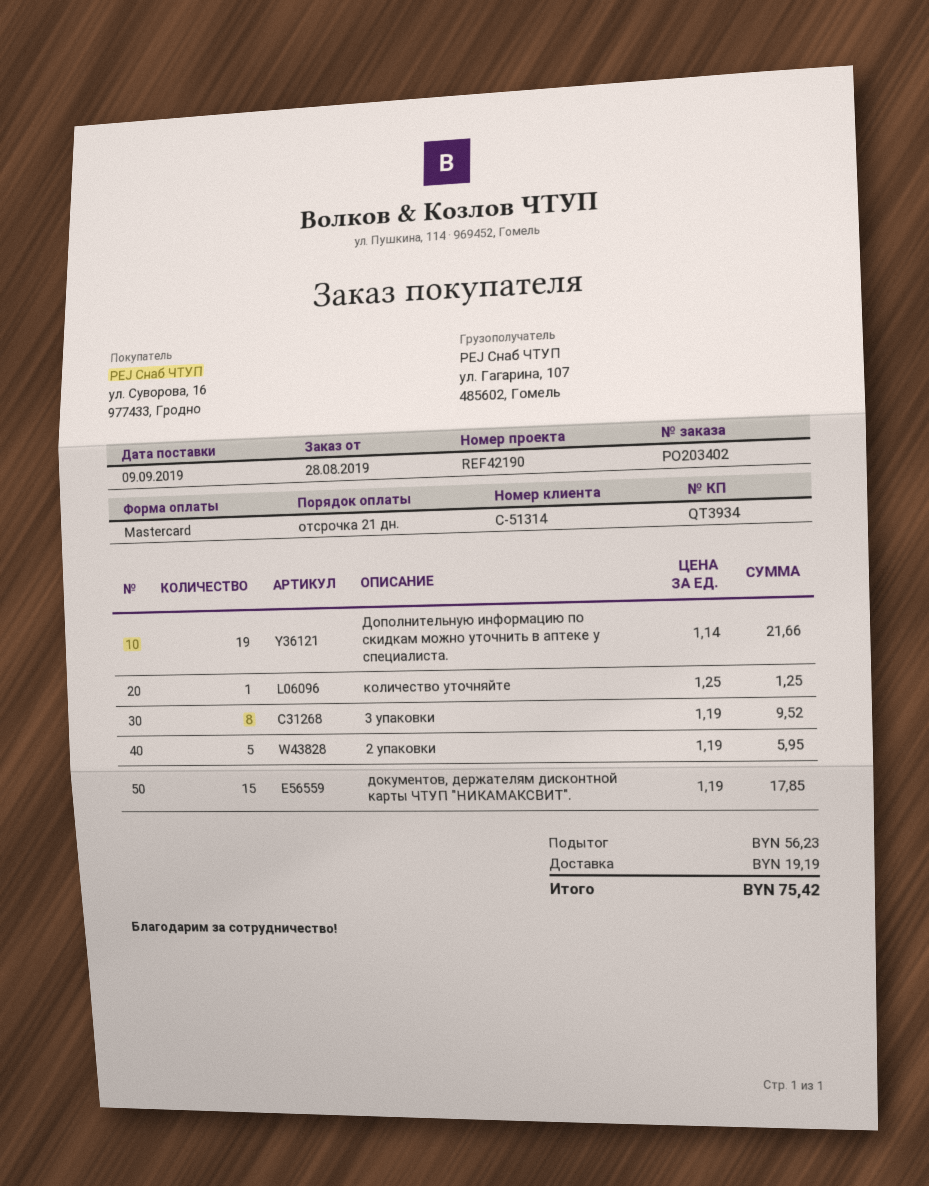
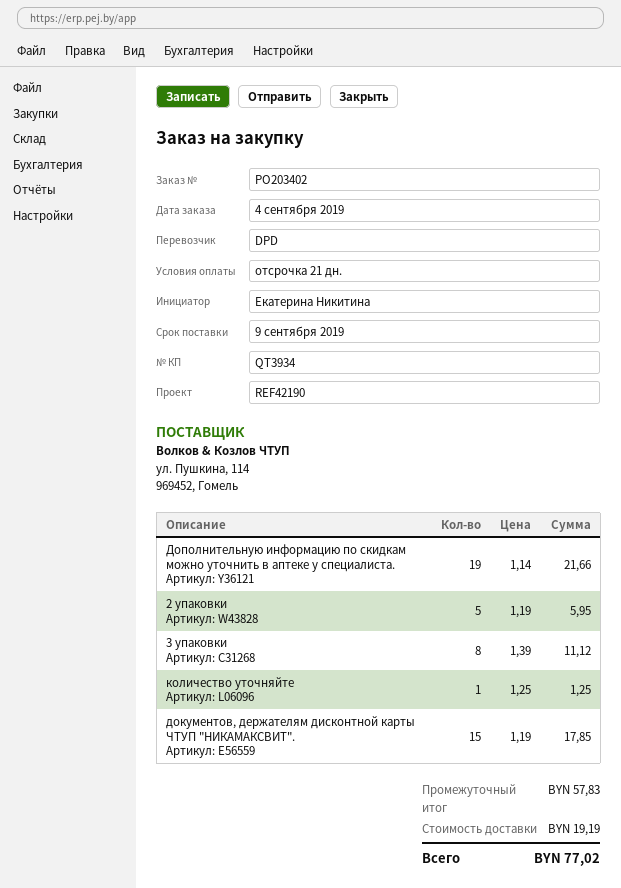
order date: 2019-08-28 -> 2019-09-04
3 упаковки: 8 x 1.19 = 9.52 -> 8 x 1.39 = 11.12
subtotal: 56.23 -> 57.83
total: 75.42 -> 77.02

